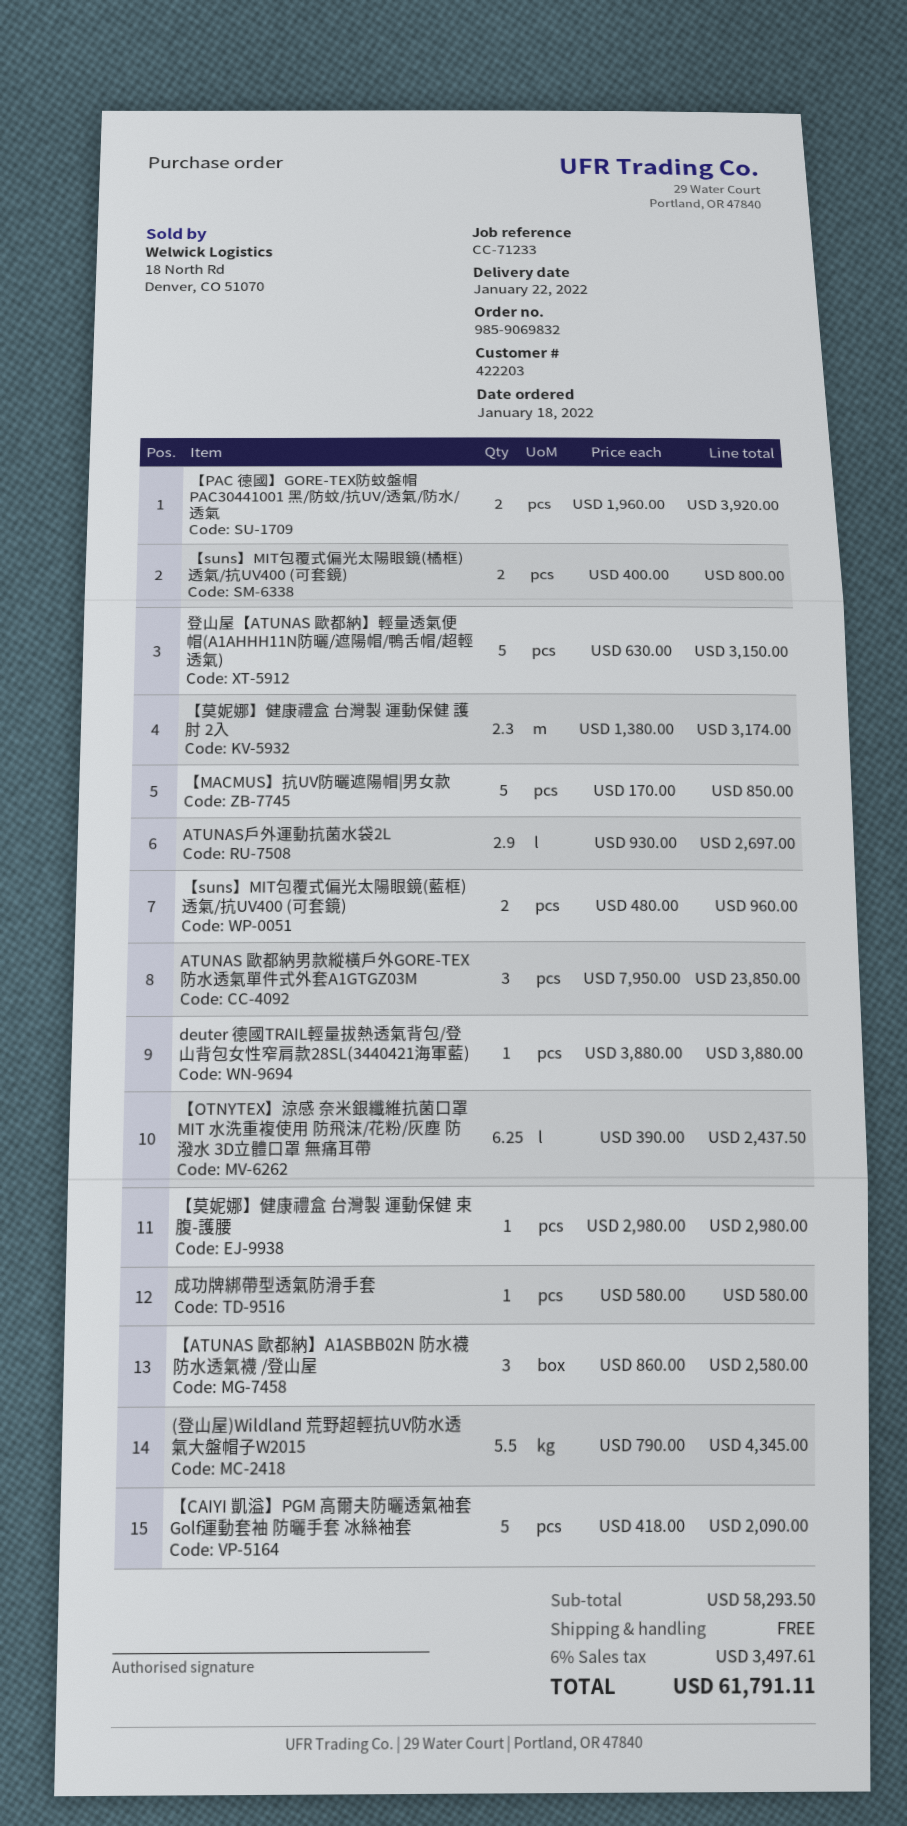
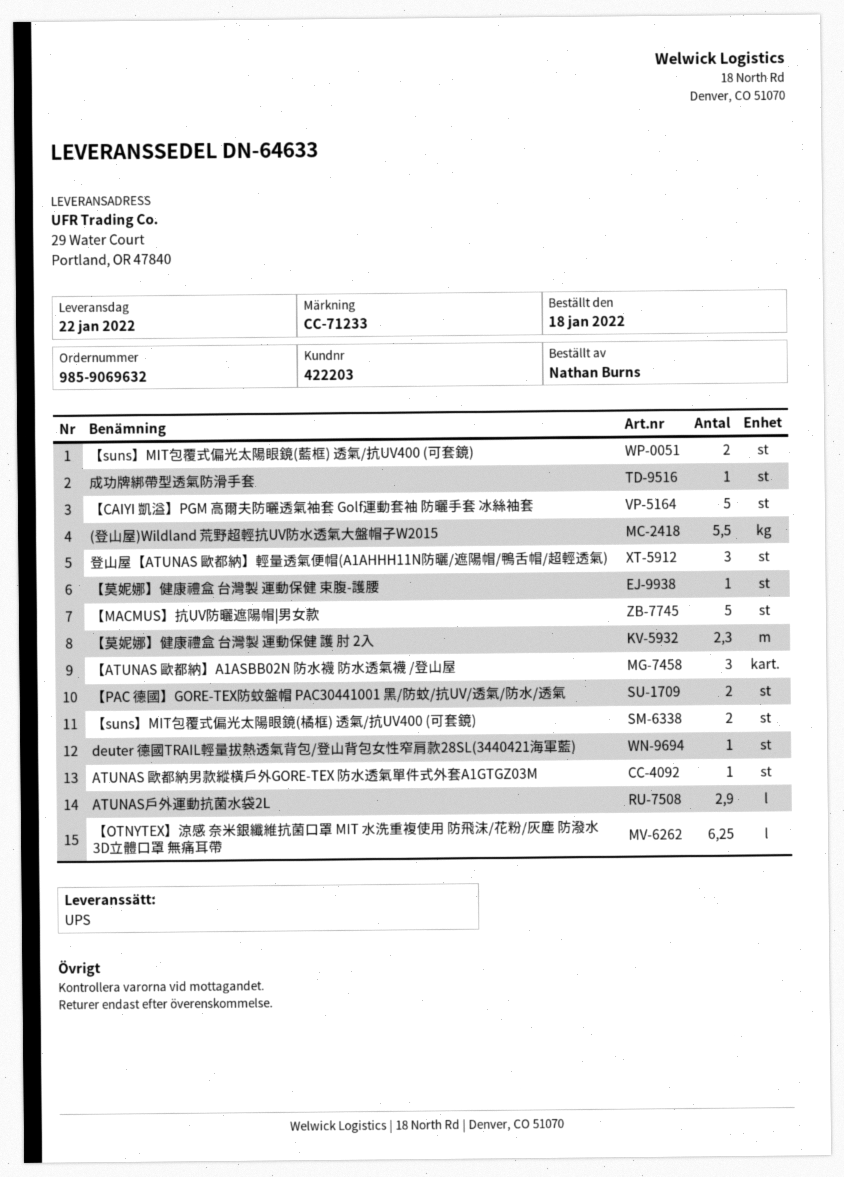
order number: 985-9069832 -> 985-9069632
登山屋【ATUNAS 歐都納】輕量透氣便帽(A1AHHH11N防曬/遮陽帽/鴨舌帽/超輕透氣): 5 -> 3
ATUNAS 歐都納男款縱橫戶外GORE-TEX 防水透氣單件式外套A1GTGZ03M: 3 -> 1

